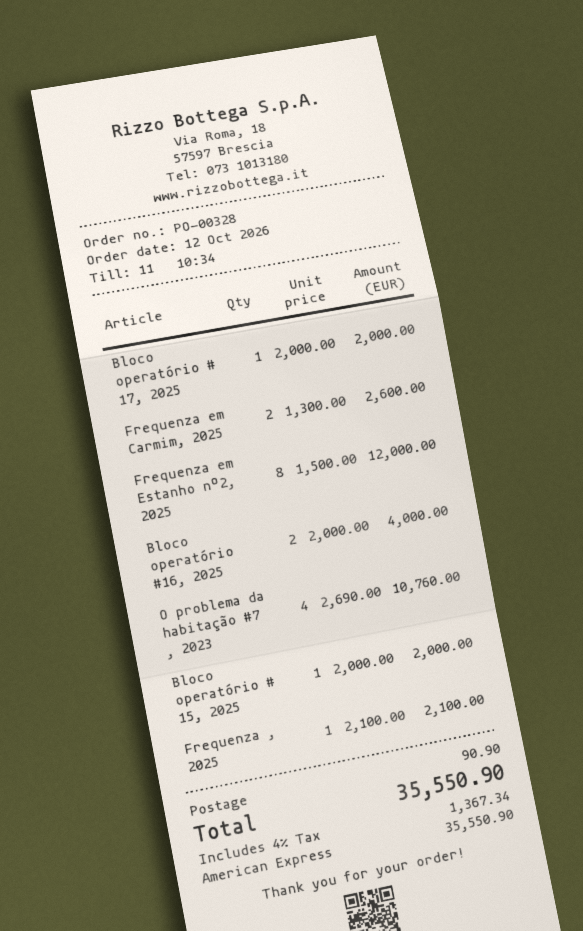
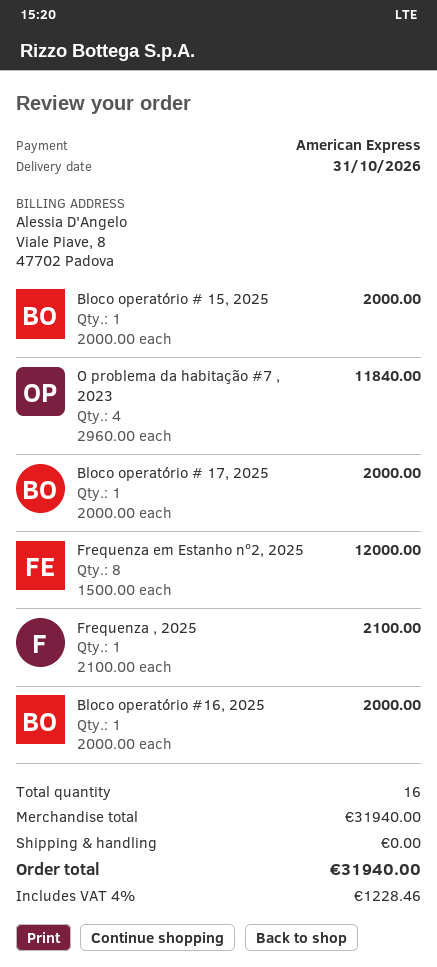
Frequenza em Carmim, 2025: 2 x 1300.00 = 2600.00 -> none
Bloco operatório #16, 2025: 2 x 2000.00 = 4000.00 -> 1 x 2000.00 = 2000.00
O problema da habitação #7 , 2023: 4 x 2690.00 = 10760.00 -> 4 x 2960.00 = 11840.00
shipping: 90.90 -> 0.00
tax: 4% = 1367.34 -> 4% = 1228.46
total: 35550.90 -> 31940.00

